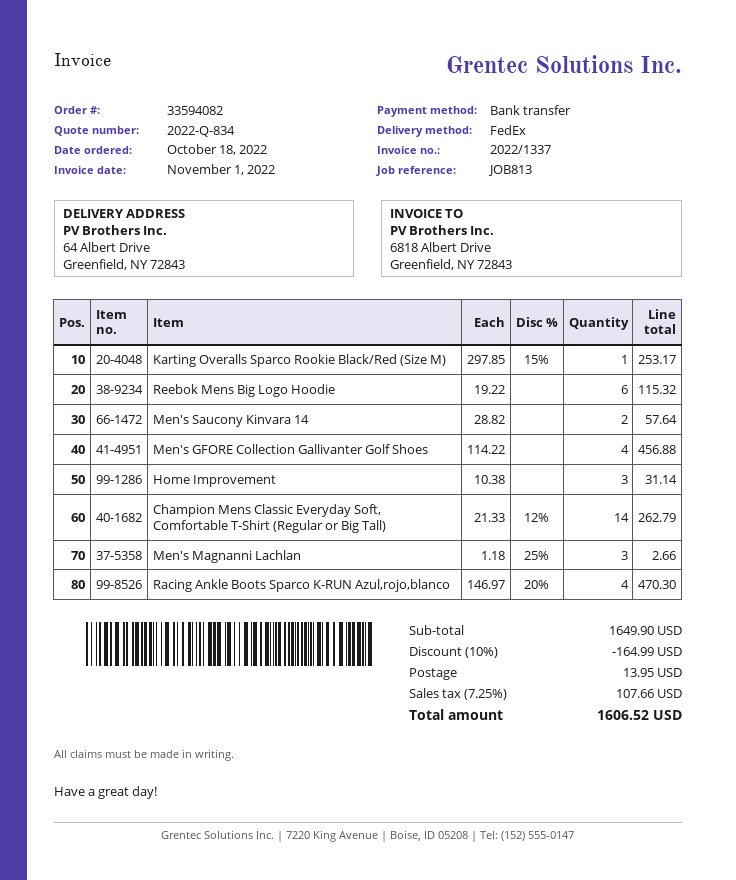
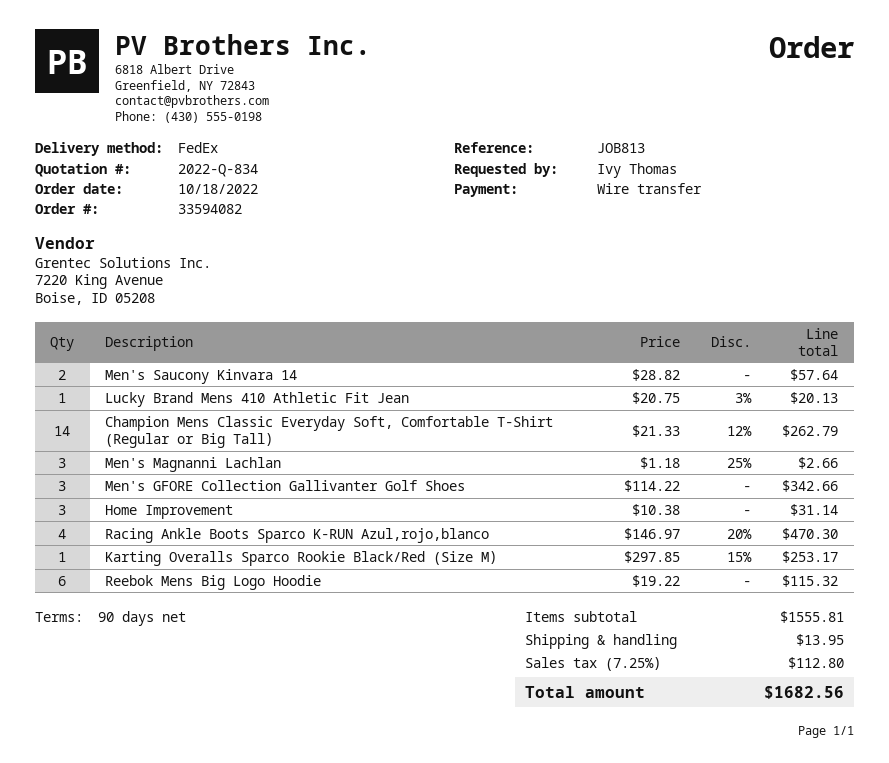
Men's GFORE Collection Gallivanter Golf Shoes: 4 x 114.22 = 456.88 -> 3 x 114.22 = 342.66
Lucky Brand Mens 410 Athletic Fit Jean: none -> 1 x 20.75 - 3% = 20.13
subtotal: 1649.90 -> 1555.81
discount: 10% = 164.99 -> none
tax: 7.25% = 107.66 -> 7.25% = 112.80
total: 1606.52 -> 1682.56

